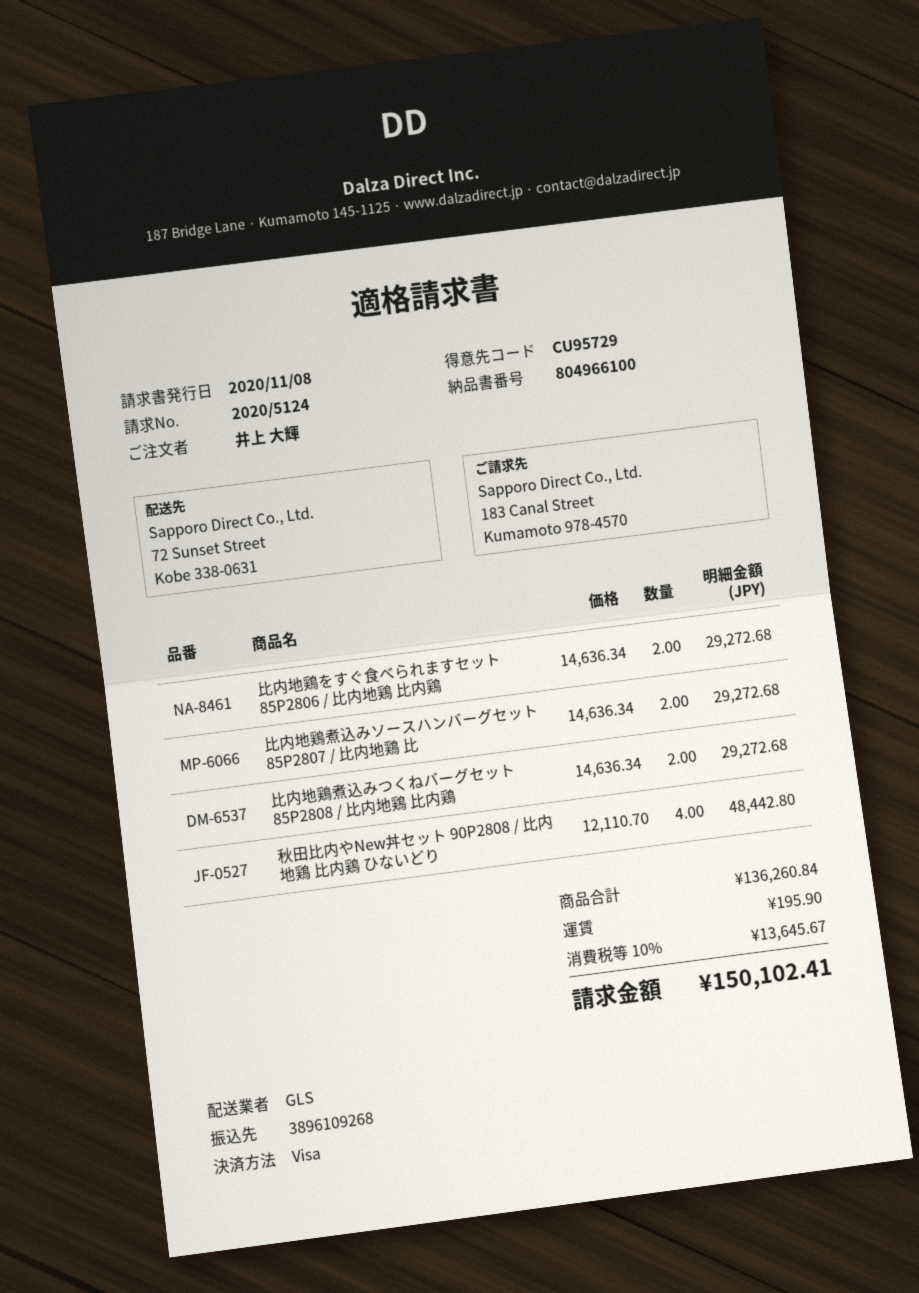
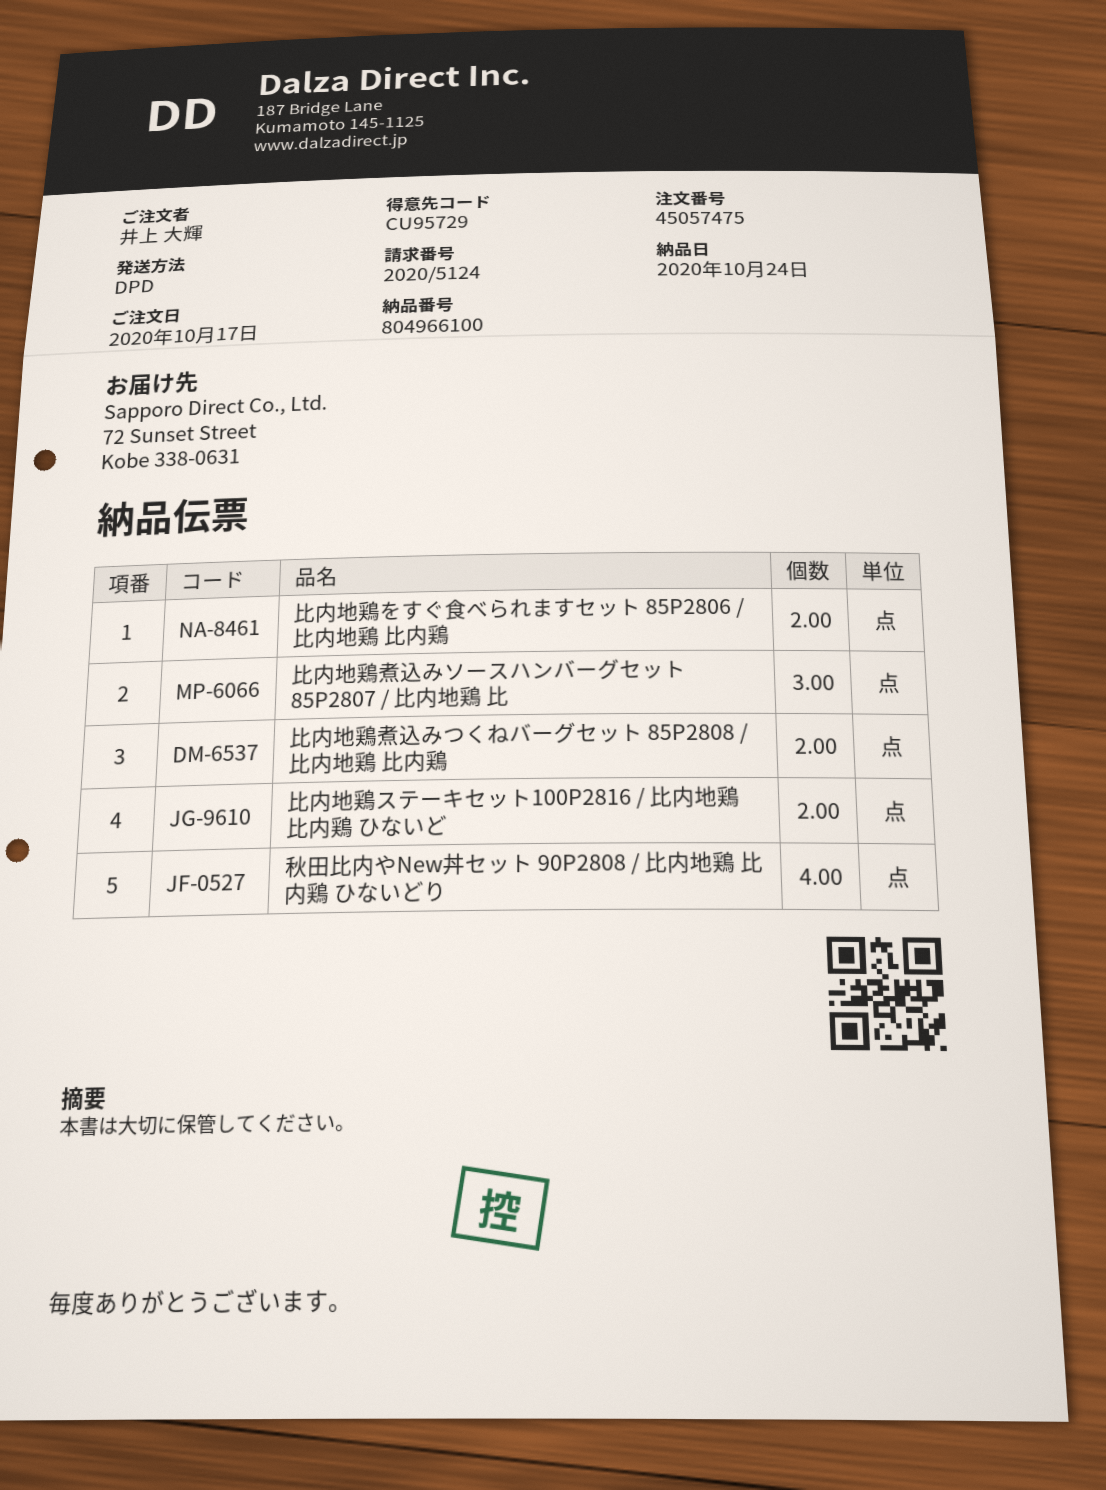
shipping method: GLS -> DPD
比内地鶏煮込みソースハンバーグセット 85P2807 / 比内地鶏 比: 2 -> 3
比内地鶏ステーキセット100P2816 / 比内地鶏 比内鶏 ひないど: none -> 2

